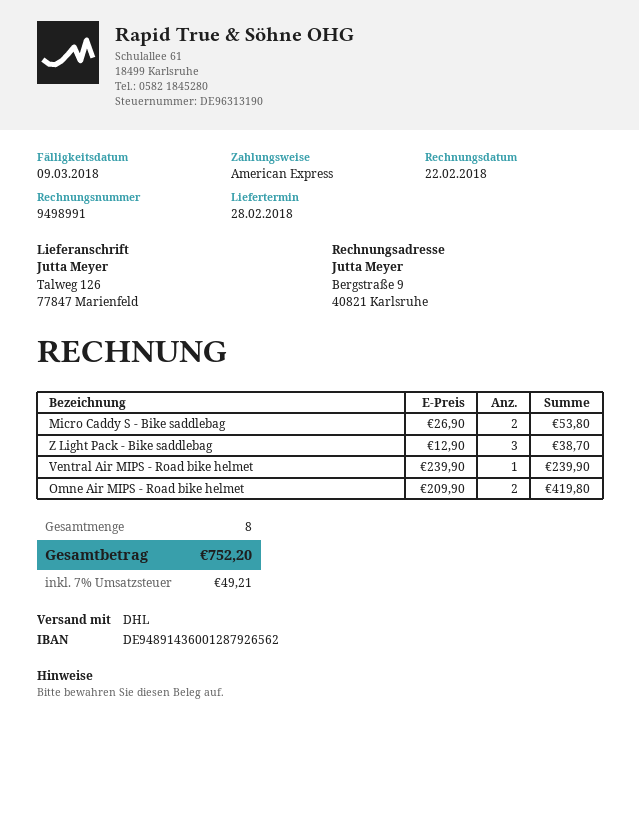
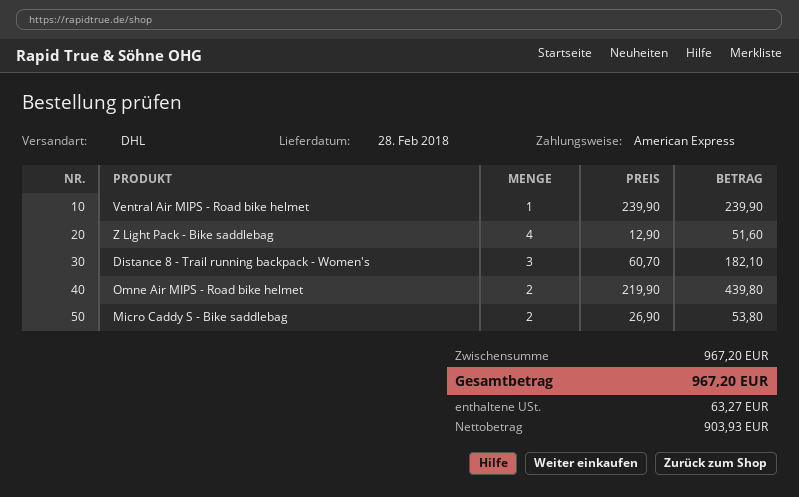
Z Light Pack - Bike saddlebag: 3 x 12.90 = 38.70 -> 4 x 12.90 = 51.60
Omne Air MIPS - Road bike helmet: 2 x 209.90 = 419.80 -> 2 x 219.90 = 439.80
Distance 8 - Trail running backpack - Women's: none -> 3 x 60.70 = 182.10
tax: 49.21 -> 63.27
total: 752.20 -> 967.20

